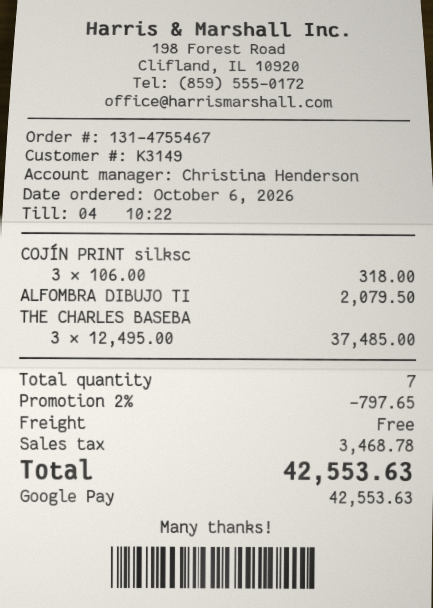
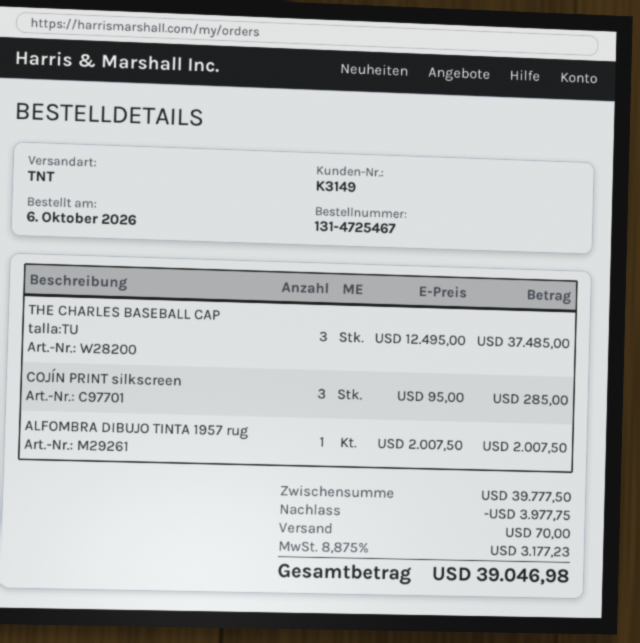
order number: 131-4755467 -> 131-4725467
COJÍN PRINT silksc: 3 x 106.00 = 318.00 -> 3 x 95.00 = 285.00
ALFOMBRA DIBUJO TI: 1 x 2079.50 = 2079.50 -> 1 x 2007.50 = 2007.50
discount: 797.65 -> 3977.75
shipping: 0.00 -> 70.00
tax: 3468.78 -> 3177.23
total: 42553.63 -> 39046.98

